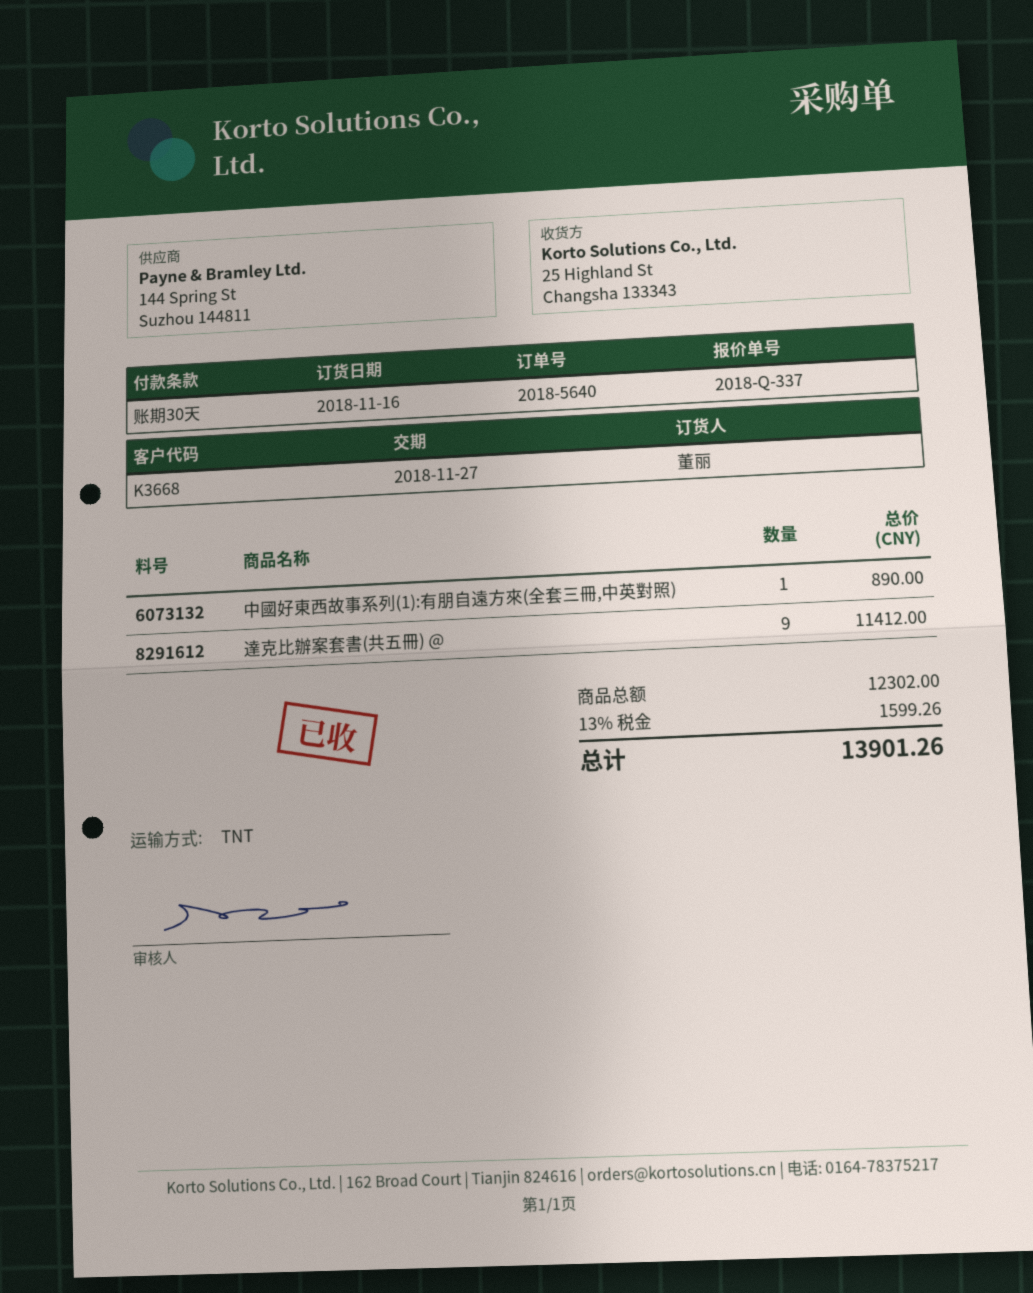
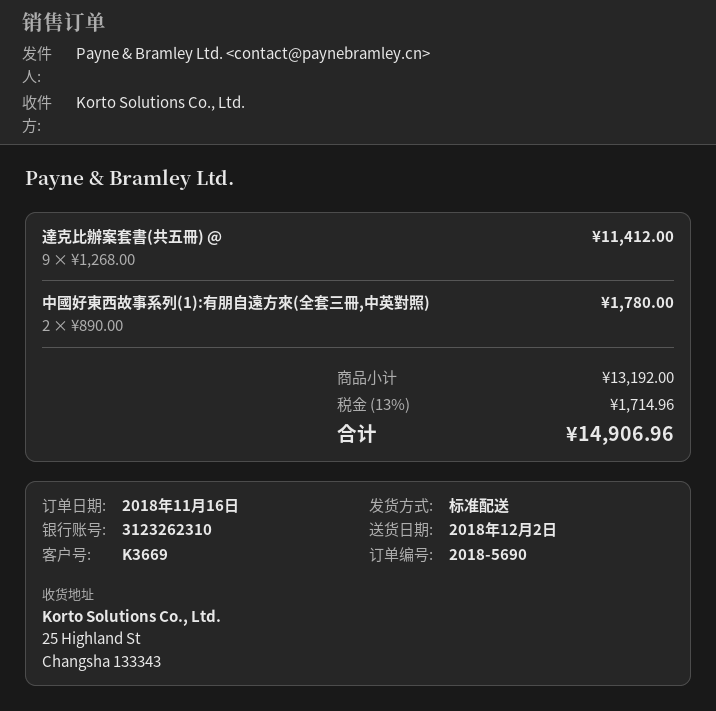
order number: 2018-5640 -> 2018-5690
delivery date: 2018-11-27 -> 2018-12-02
customer number: K3668 -> K3669
shipping method: TNT -> standard
中國好東西故事系列(1):有朋自遠方來(全套三冊,中英對照): 1 for 890.00 -> 2 for 1780.00
subtotal: 12302.00 -> 13192.00
tax: 13% = 1599.26 -> 13% = 1714.96
total: 13901.26 -> 14906.96

